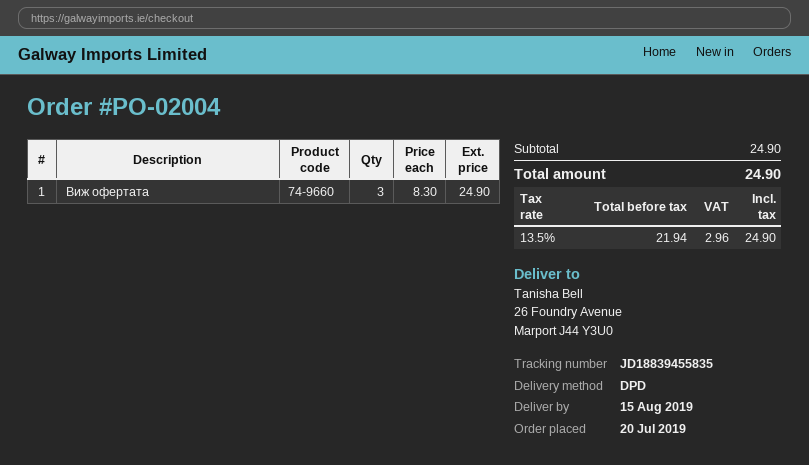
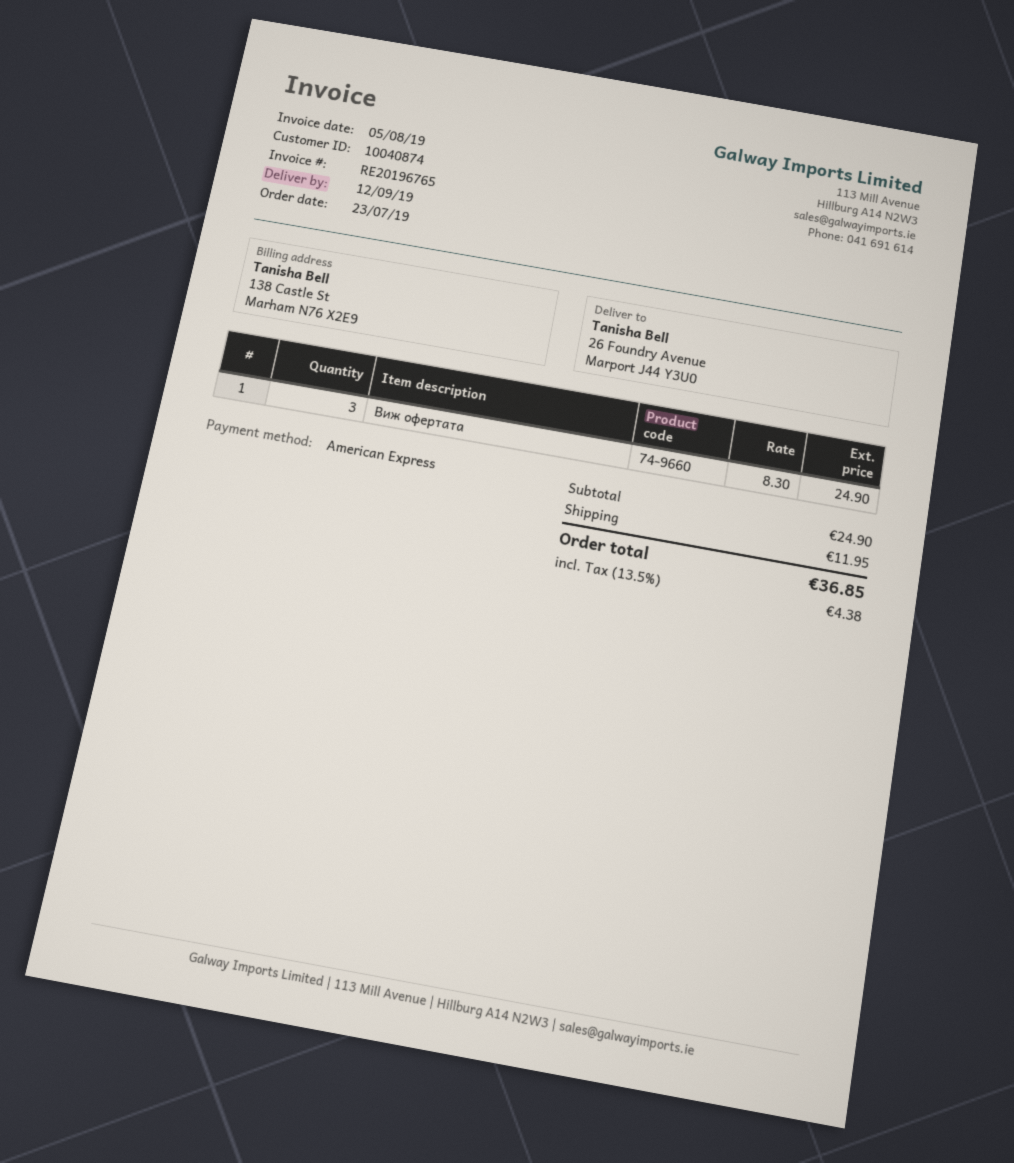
order date: 2019-07-20 -> 2019-07-23
delivery date: 2019-08-15 -> 2019-09-12
shipping: none -> 11.95
tax: 13.5% = 2.96 -> 13.5% = 4.38
total: 24.90 -> 36.85

